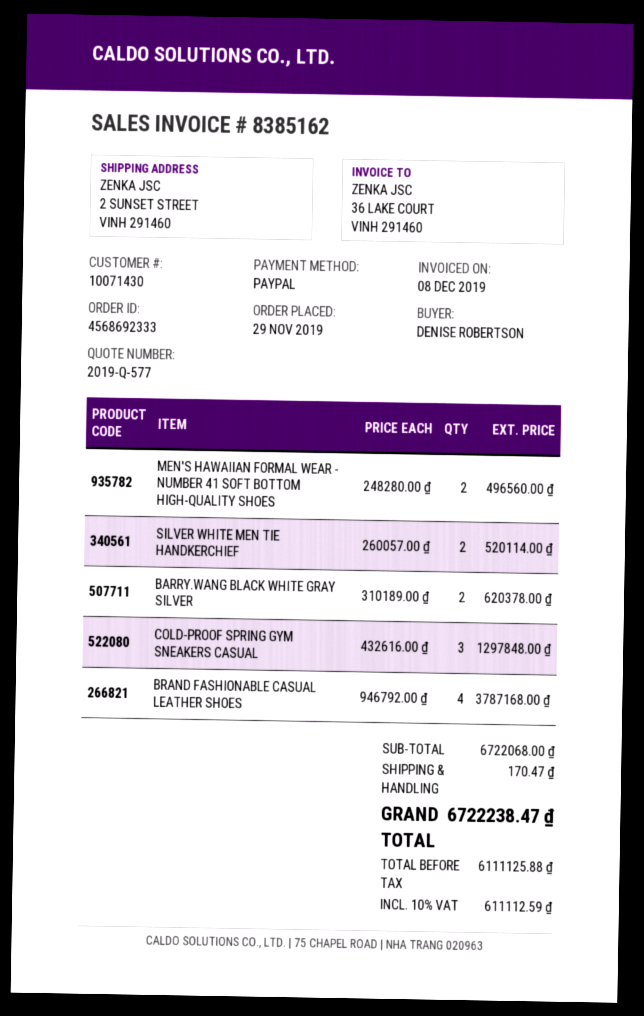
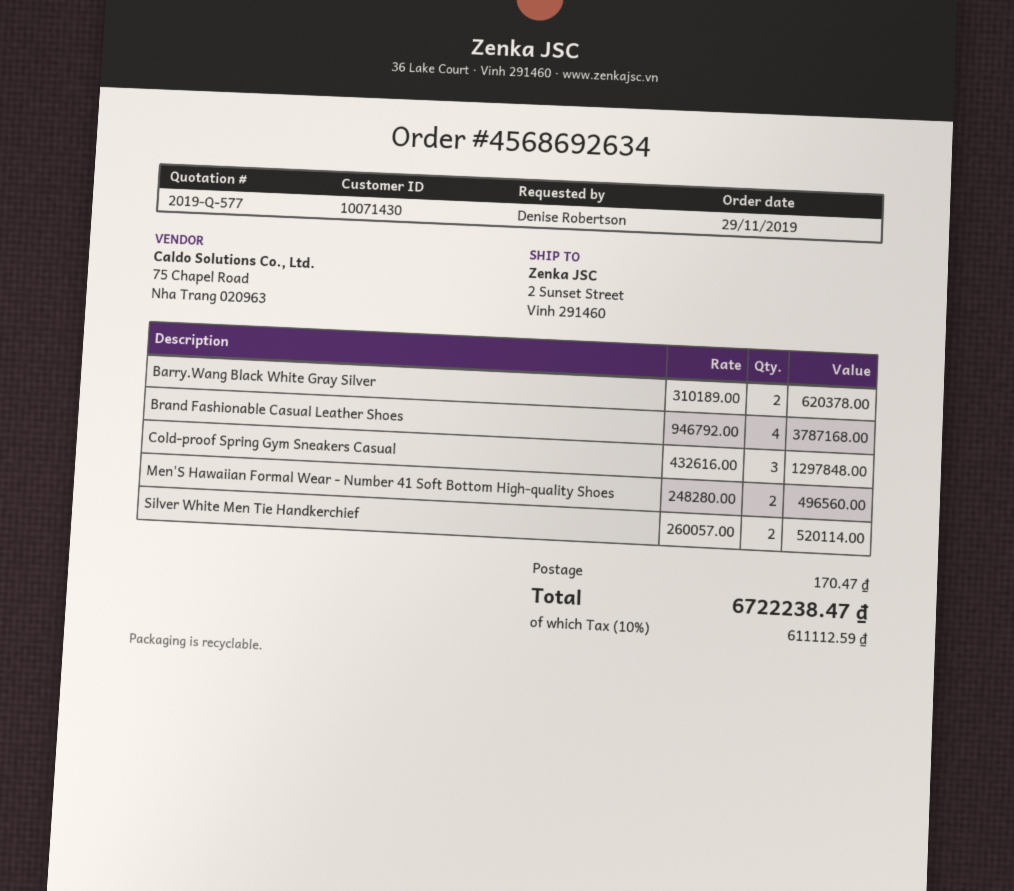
order number: 4568692333 -> 4568692634

